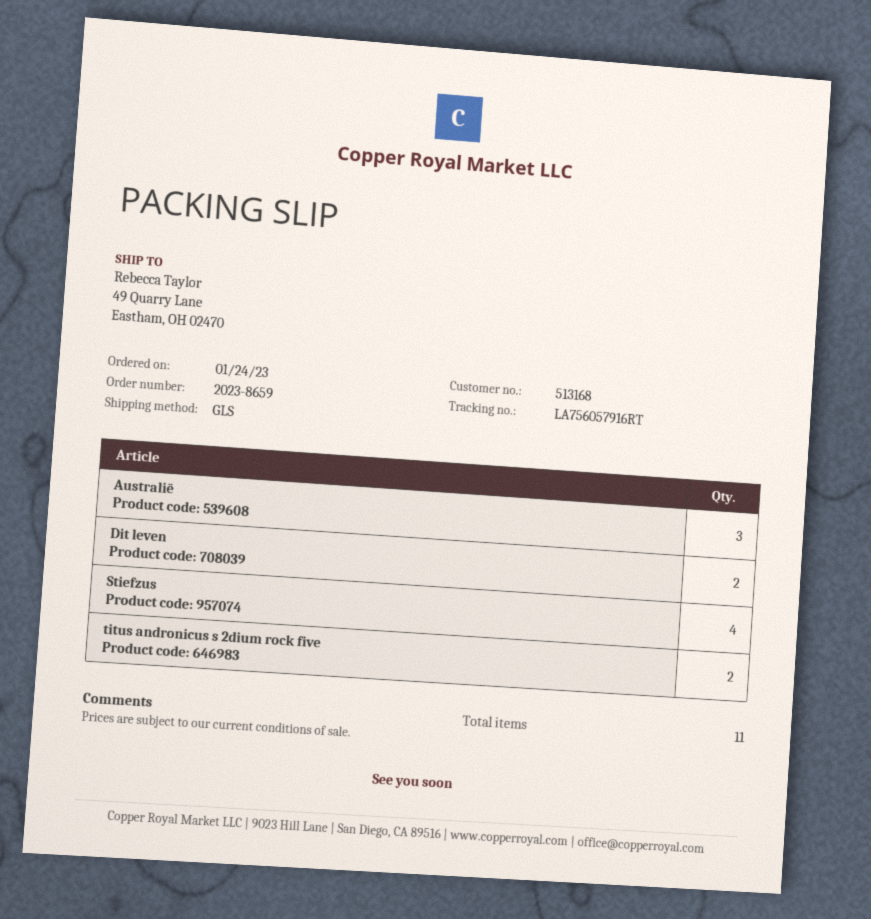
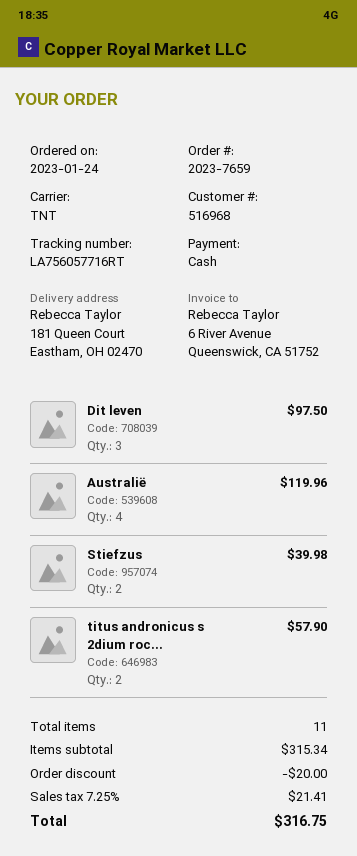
order number: 2023-8659 -> 2023-7659
customer number: 513168 -> 516968
shipping method: GLS -> TNT
tracking number: LA756057916RT -> LA756057716RT
ship to: 49 Quarry Lane, Eastham, OH 02470 -> 181 Queen Court, Eastham, OH 02470
Australië: 3 -> 4
Dit leven: 2 -> 3
Stiefzus: 4 -> 2

